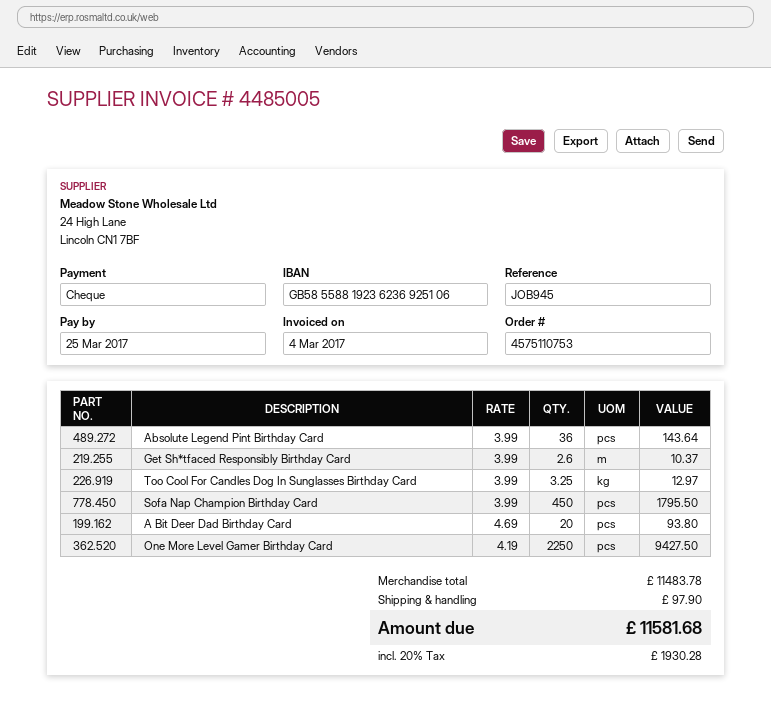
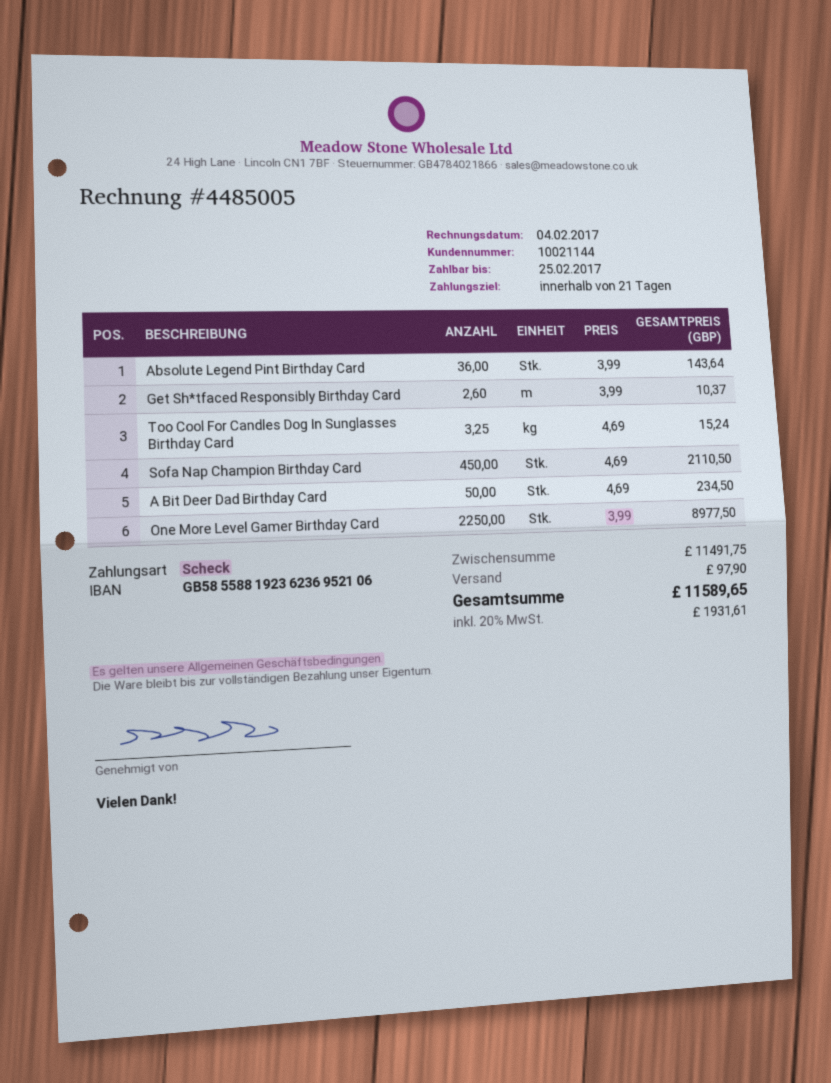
invoice date: 2017-03-04 -> 2017-02-04
due date: 2017-03-25 -> 2017-02-25
bank account: GB58558819236236925106 -> GB58558819236236952106
Too Cool For Candles Dog In Sunglasses Birthday Card: 3.25 x 3.99 = 12.97 -> 3.25 x 4.69 = 15.24
Sofa Nap Champion Birthday Card: 450 x 3.99 = 1795.50 -> 450 x 4.69 = 2110.50
A Bit Deer Dad Birthday Card: 20 x 4.69 = 93.80 -> 50 x 4.69 = 234.50
One More Level Gamer Birthday Card: 2250 x 4.19 = 9427.50 -> 2250 x 3.99 = 8977.50
subtotal: 11483.78 -> 11491.75
tax: 20% = 1930.28 -> 20% = 1931.61
total: 11581.68 -> 11589.65

